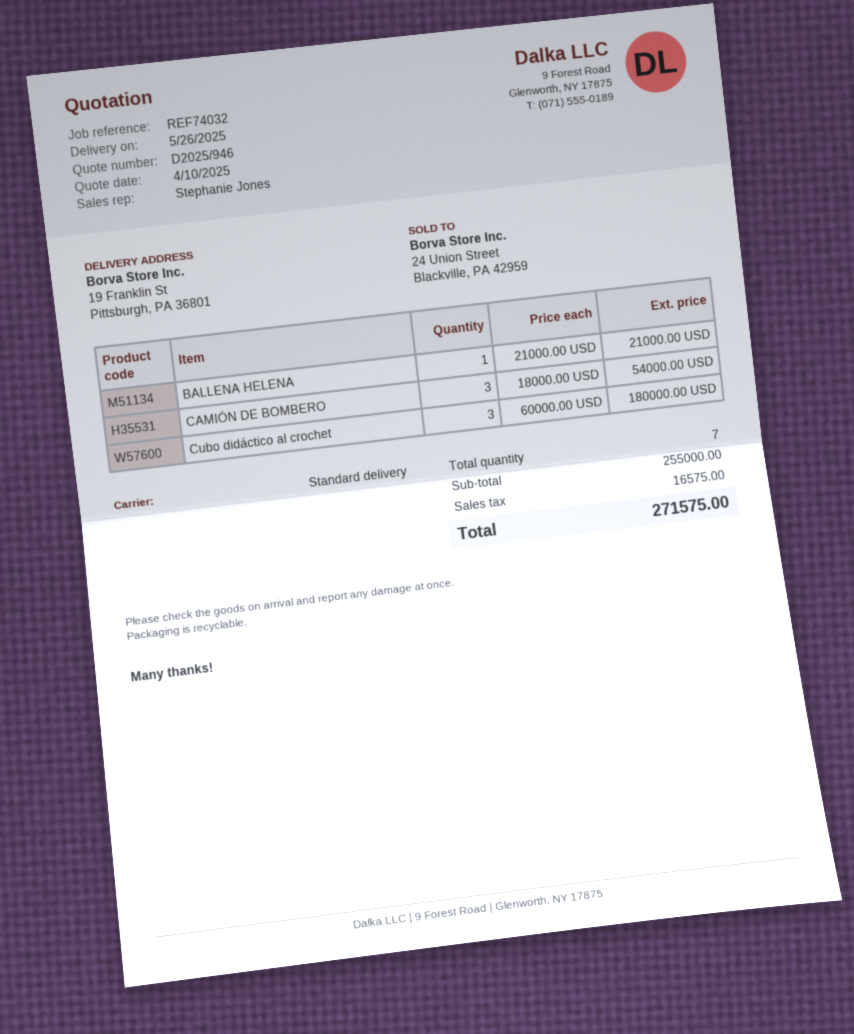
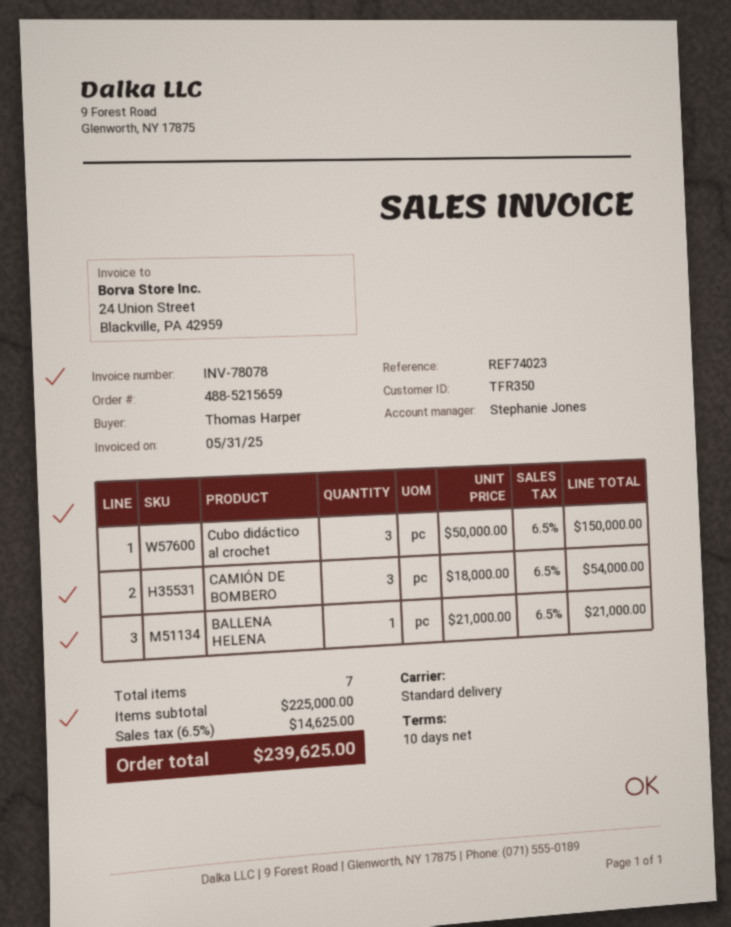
reference: REF74032 -> REF74023
Cubo didáctico al crochet: 3 x 60000.00 = 180000.00 -> 3 x 50000.00 = 150000.00
subtotal: 255000.00 -> 225000.00
tax: 16575.00 -> 14625.00
total: 271575.00 -> 239625.00

